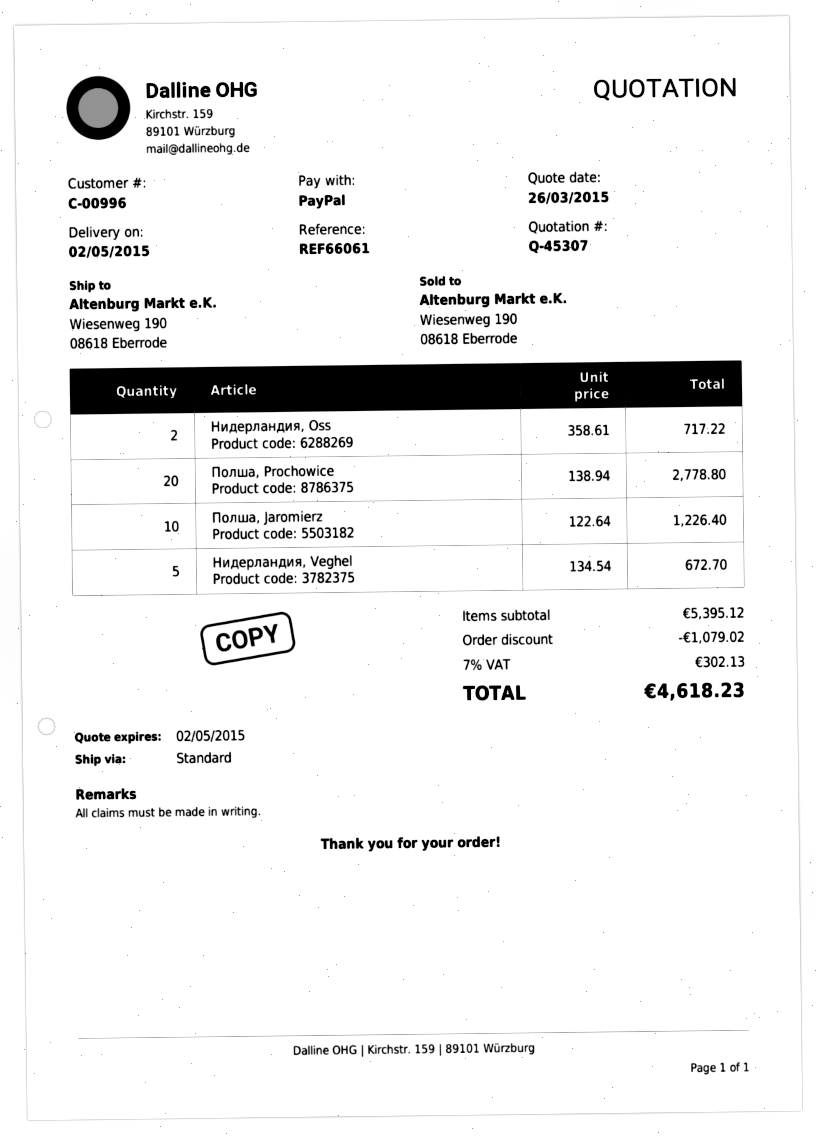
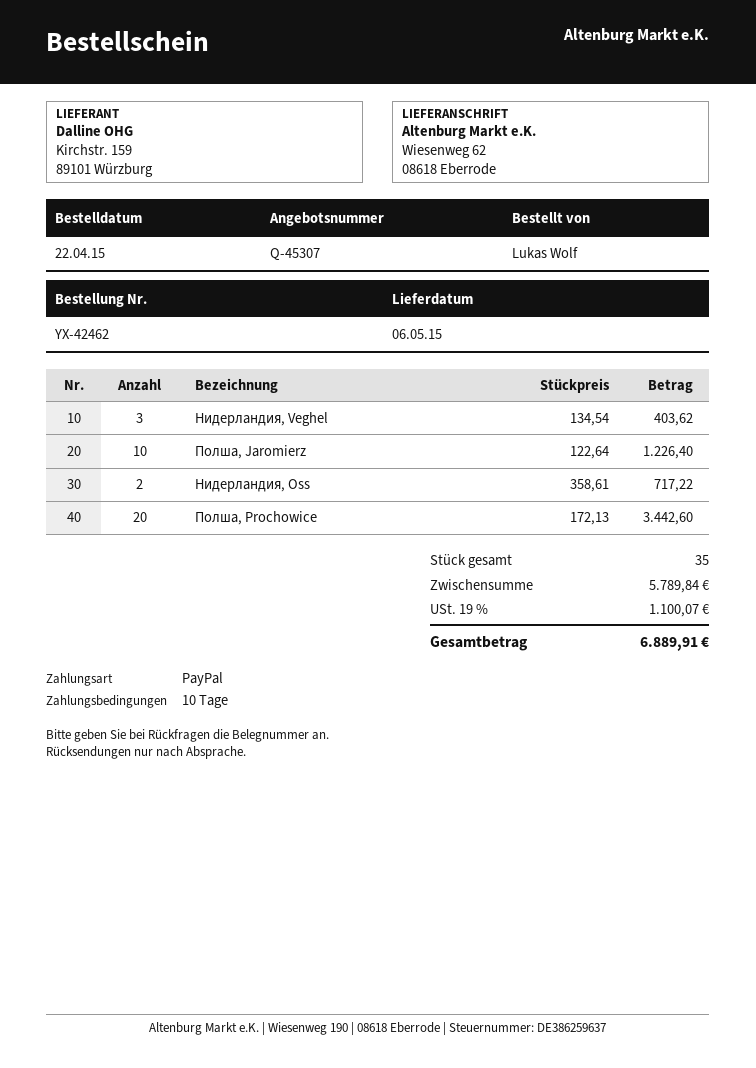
delivery date: 2015-05-02 -> 2015-05-06
ship to: Wiesenweg 190, 08618 Eberrode -> Wiesenweg 62, 08618 Eberrode
Полша, Prochowice: 20 x 138.94 = 2778.80 -> 20 x 172.13 = 3442.60
Нидерландия, Veghel: 5 x 134.54 = 672.70 -> 3 x 134.54 = 403.62
subtotal: 5395.12 -> 5789.84
discount: 1079.02 -> none
tax: 7% = 302.13 -> 19% = 1100.07
total: 4618.23 -> 6889.91

